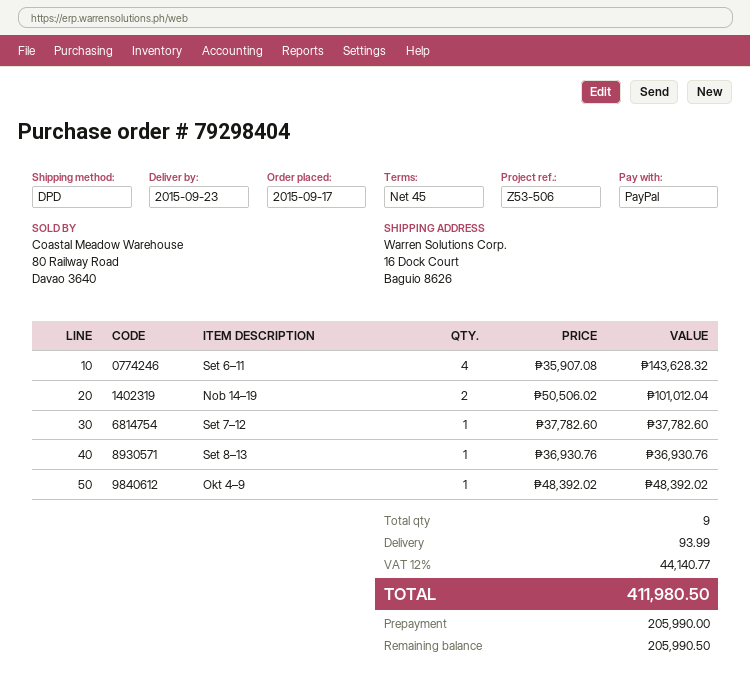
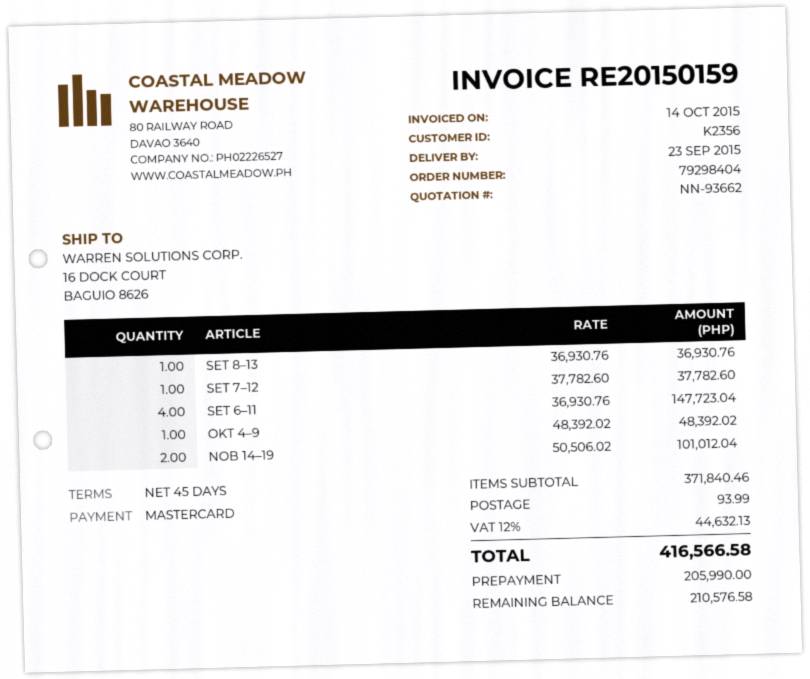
payment method: PayPal -> Mastercard
Set 6–11: 4 x 35907.08 = 143628.32 -> 4 x 36930.76 = 147723.04
tax: 12% = 44140.77 -> 12% = 44632.13
total: 411980.50 -> 416566.58
balance: 205990.50 -> 210576.58

